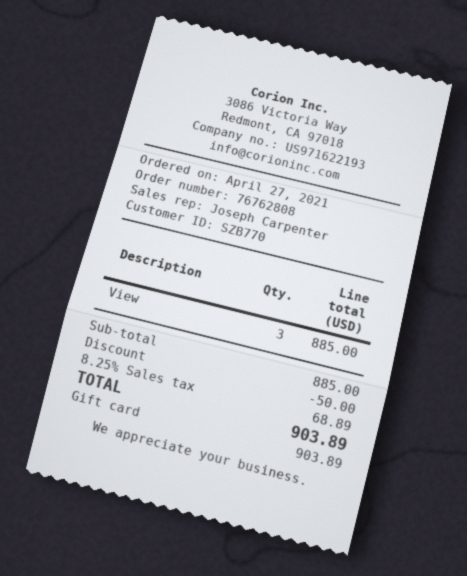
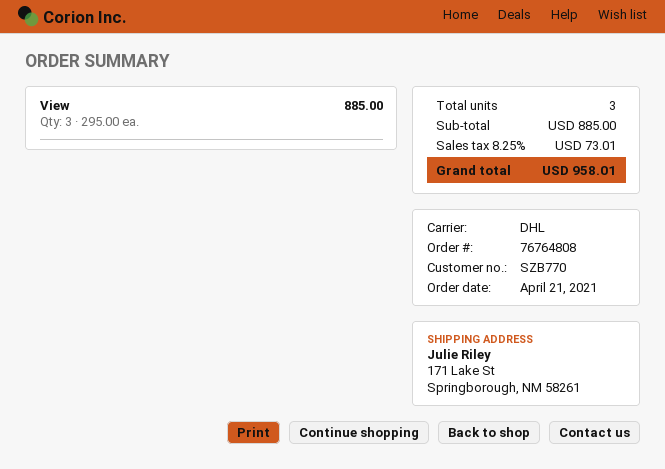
order number: 76762808 -> 76764808
order date: 2021-04-27 -> 2021-04-21
discount: 50.00 -> none
tax: 8.25% = 68.89 -> 8.25% = 73.01
total: 903.89 -> 958.01

